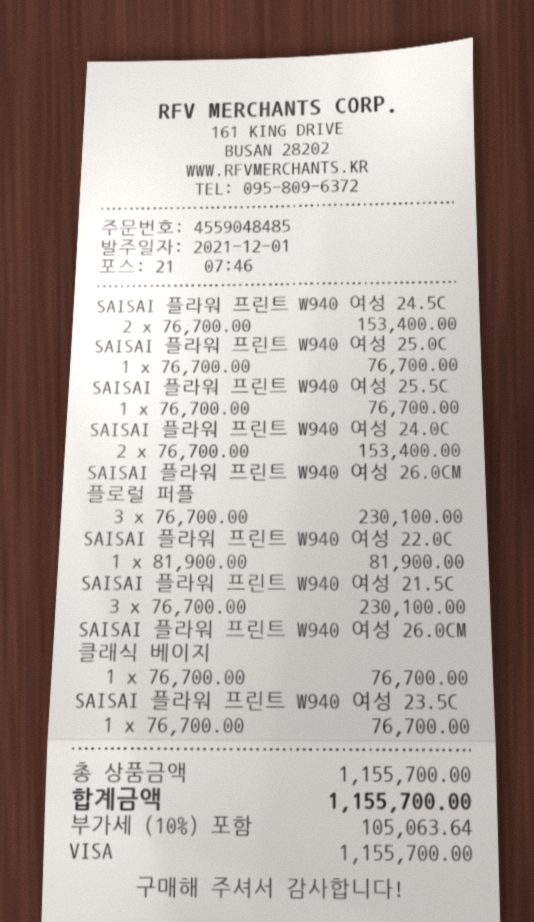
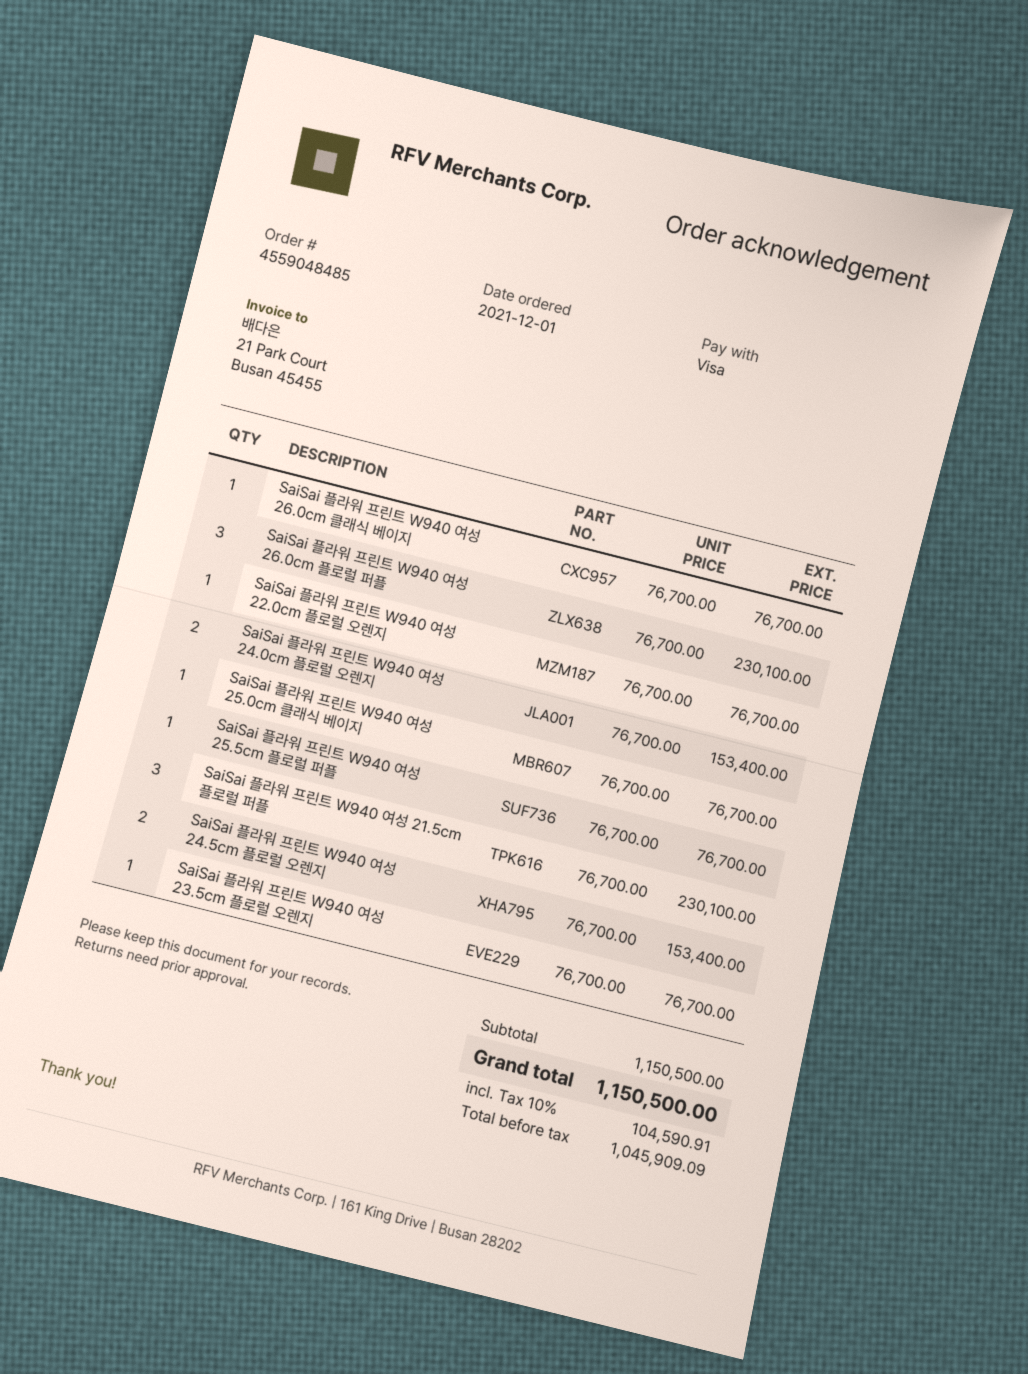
SAISAI 플라워 프린트 W940 여성 22.0C: 1 x 81900.00 = 81900.00 -> 1 x 76700.00 = 76700.00
subtotal: 1155700.00 -> 1150500.00
tax: 10% = 105063.64 -> 10% = 104590.91
total: 1155700.00 -> 1150500.00

